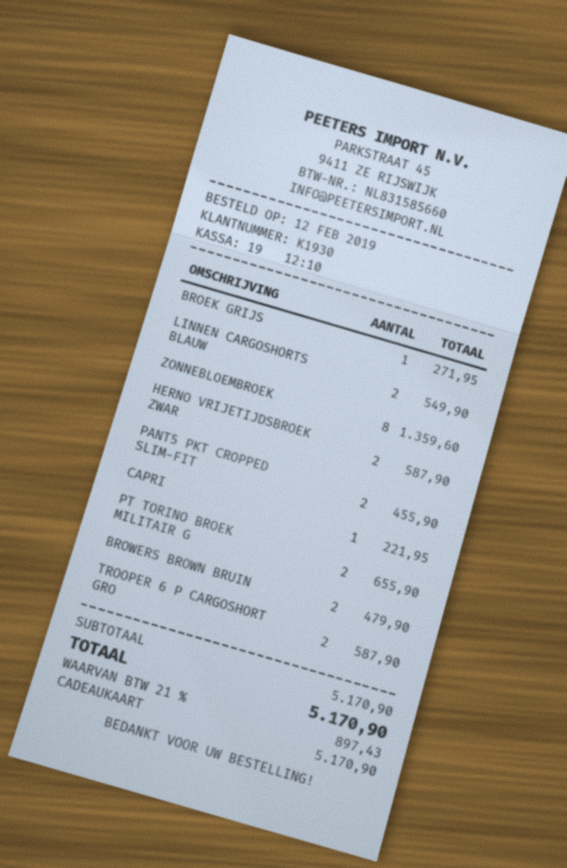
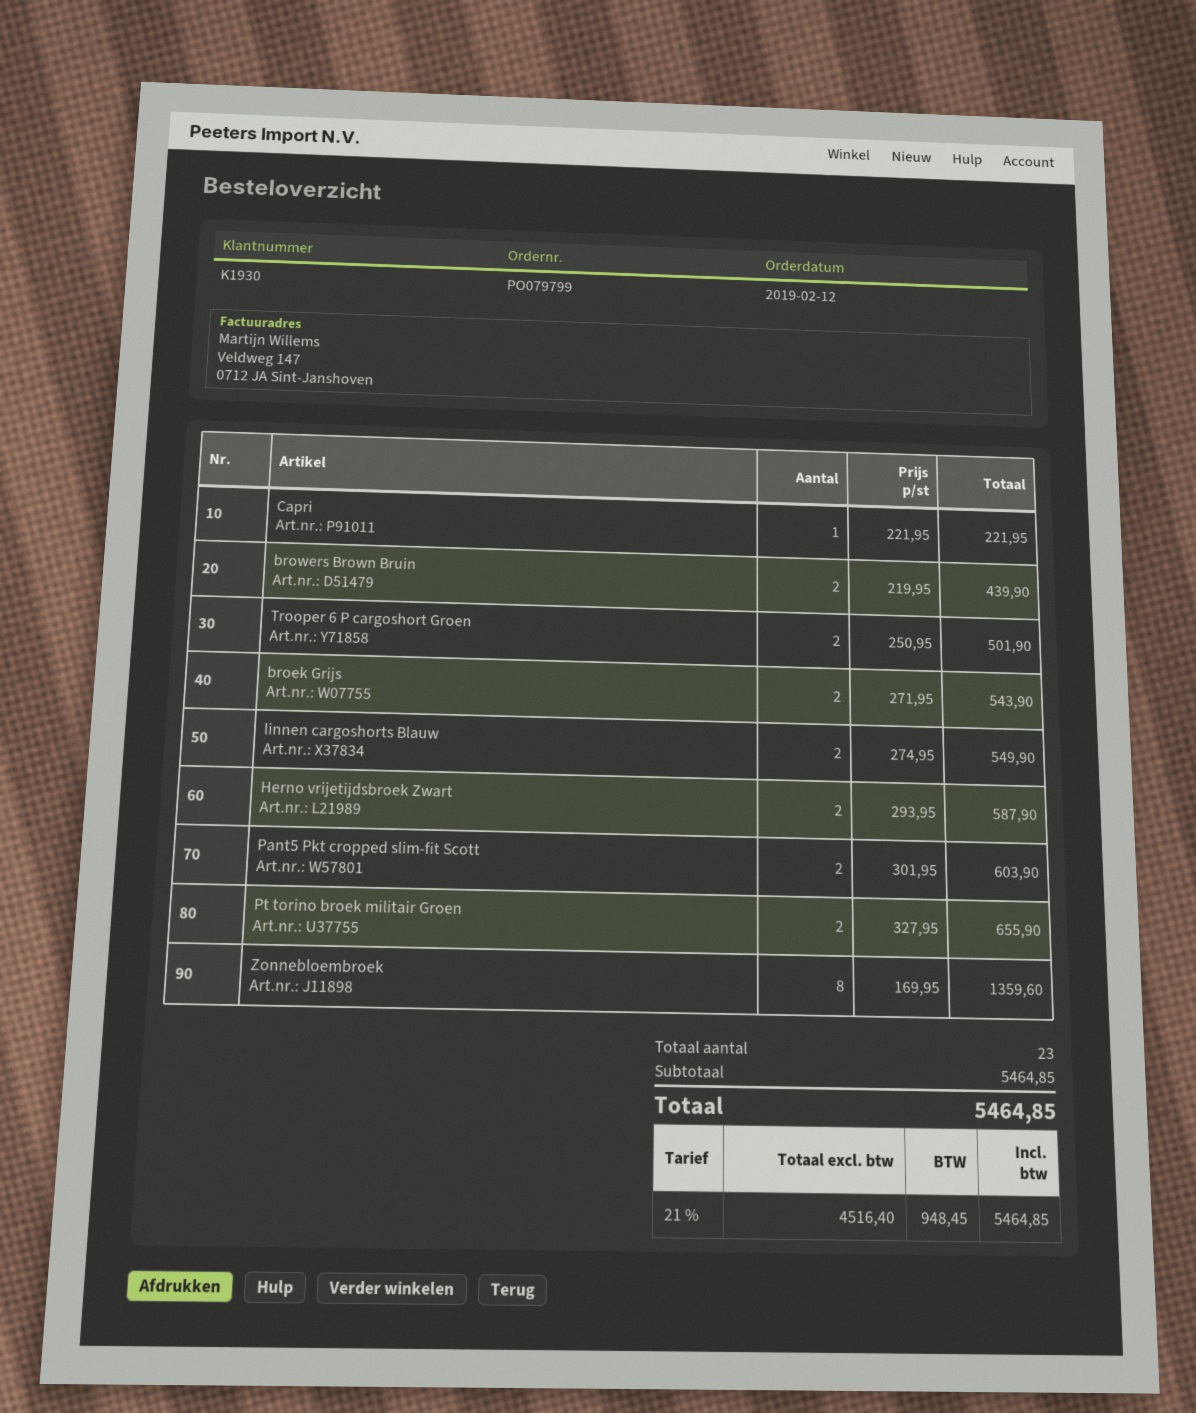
BROEK GRIJS: 1 for 271.95 -> 2 for 543.90
PANT5 PKT CROPPED SLIM-FIT: 2 for 455.90 -> 2 for 603.90
BROWERS BROWN BRUIN: 2 for 479.90 -> 2 for 439.90
TROOPER 6 P CARGOSHORT GRO: 2 for 587.90 -> 2 for 501.90
subtotal: 5170.90 -> 5464.85
tax: 21% = 897.43 -> 21% = 948.45
total: 5170.90 -> 5464.85

